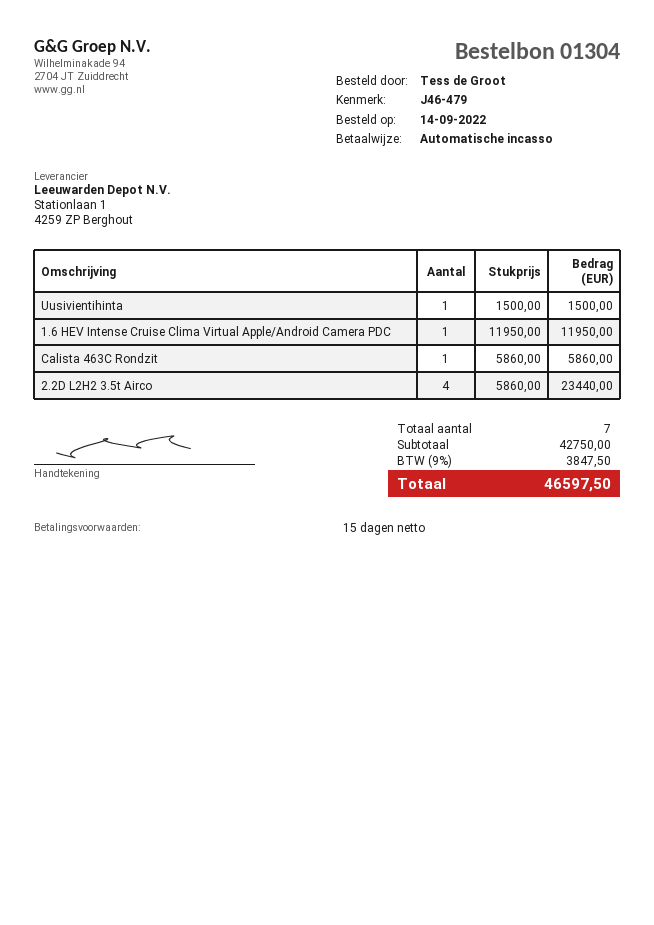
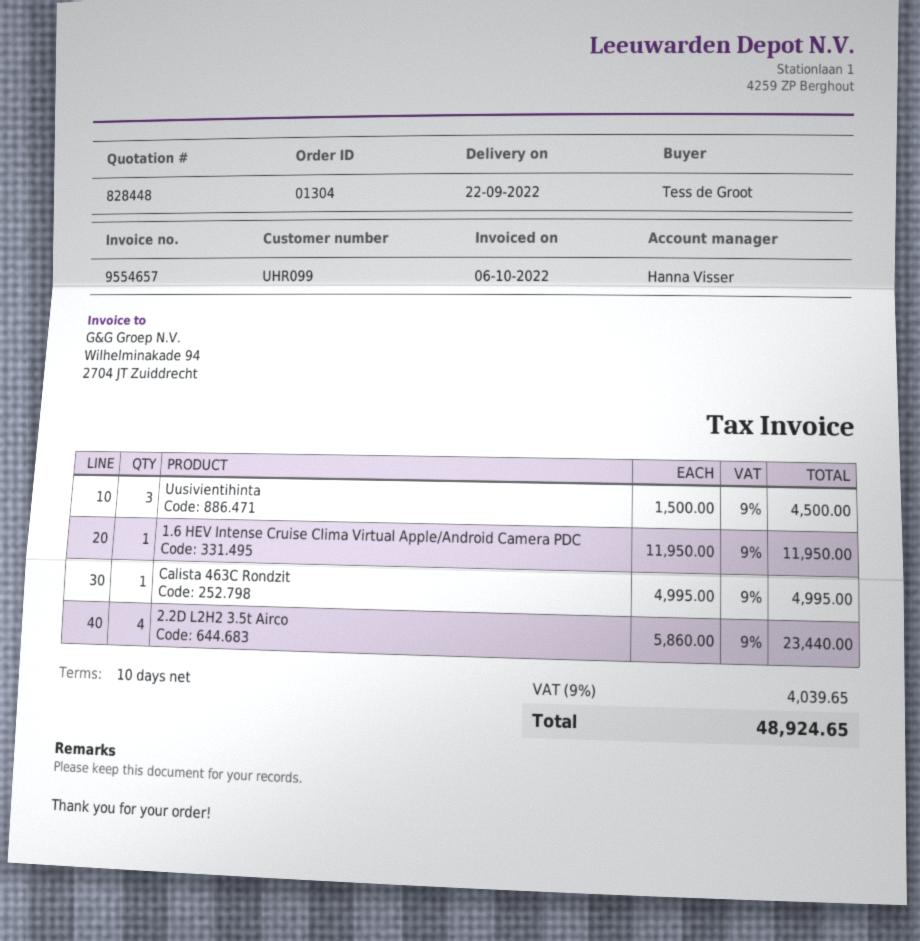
payment terms: 15 days -> 10 days
Uusivientihinta: 1 x 1500.00 = 1500.00 -> 3 x 1500.00 = 4500.00
Calista 463C Rondzit: 1 x 5860.00 = 5860.00 -> 1 x 4995.00 = 4995.00
tax: 9% = 3847.50 -> 9% = 4039.65
total: 46597.50 -> 48924.65

